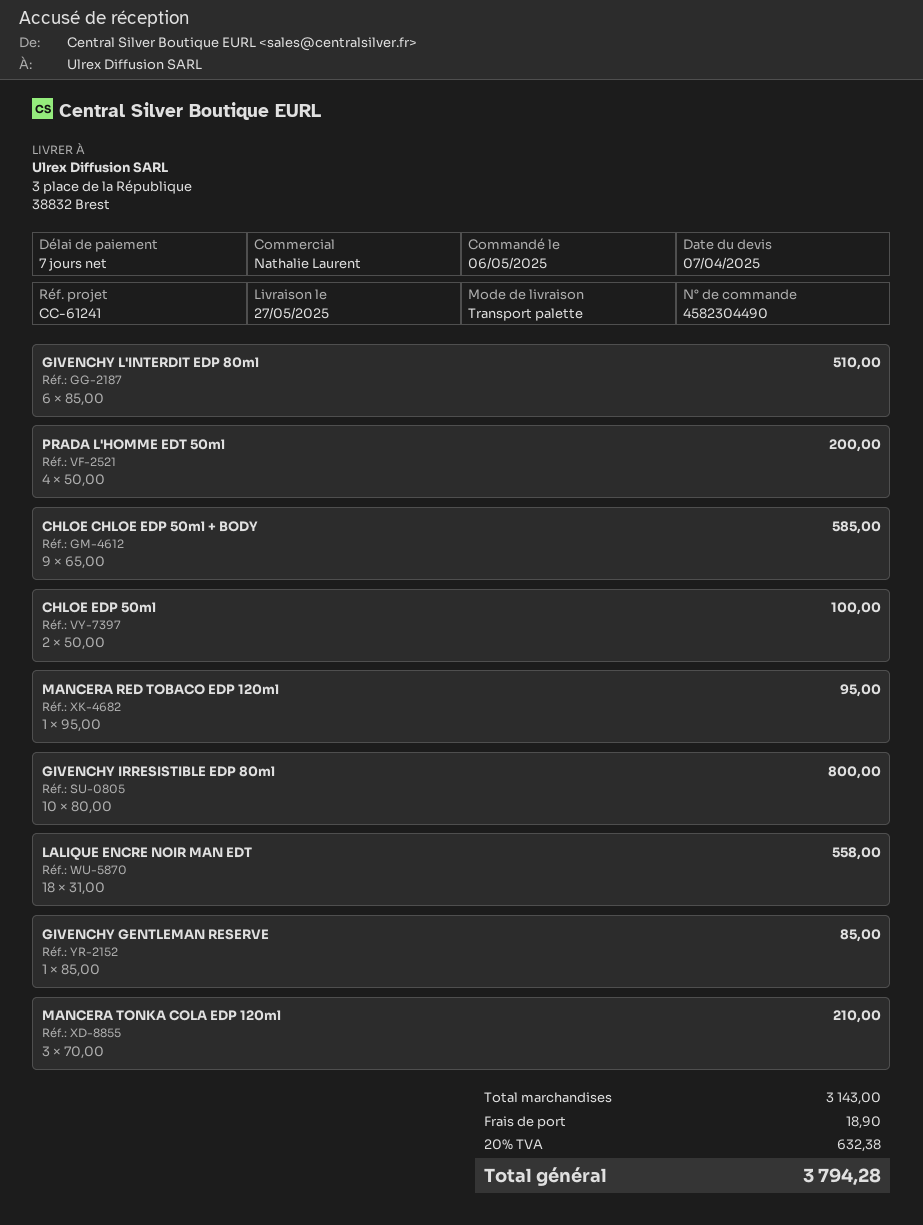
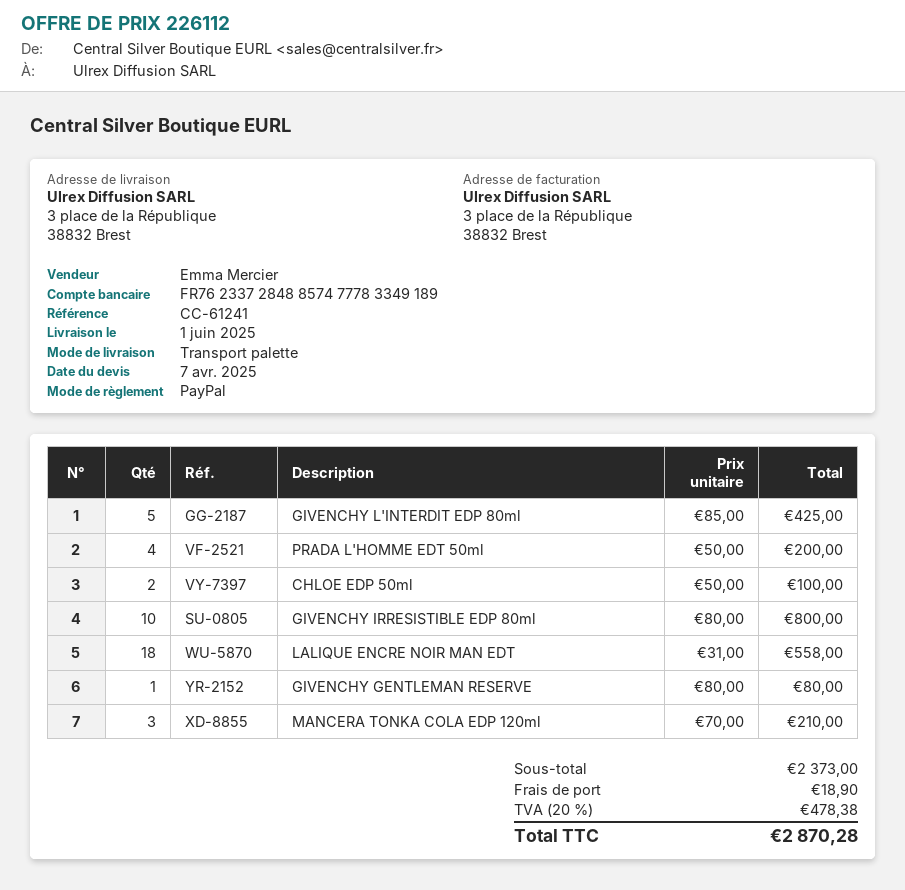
delivery date: 2025-05-27 -> 2025-06-01
sales rep: Nathalie Laurent -> Emma Mercier
GIVENCHY L'INTERDIT EDP 80ml: 6 x 85.00 = 510.00 -> 5 x 85.00 = 425.00
CHLOE CHLOE EDP 50ml + BODY: 9 x 65.00 = 585.00 -> none
MANCERA RED TOBACO EDP 120ml: 1 x 95.00 = 95.00 -> none
GIVENCHY GENTLEMAN RESERVE: 1 x 85.00 = 85.00 -> 1 x 80.00 = 80.00
subtotal: 3143.00 -> 2373.00
tax: 20% = 632.38 -> 20% = 478.38
total: 3794.28 -> 2870.28

